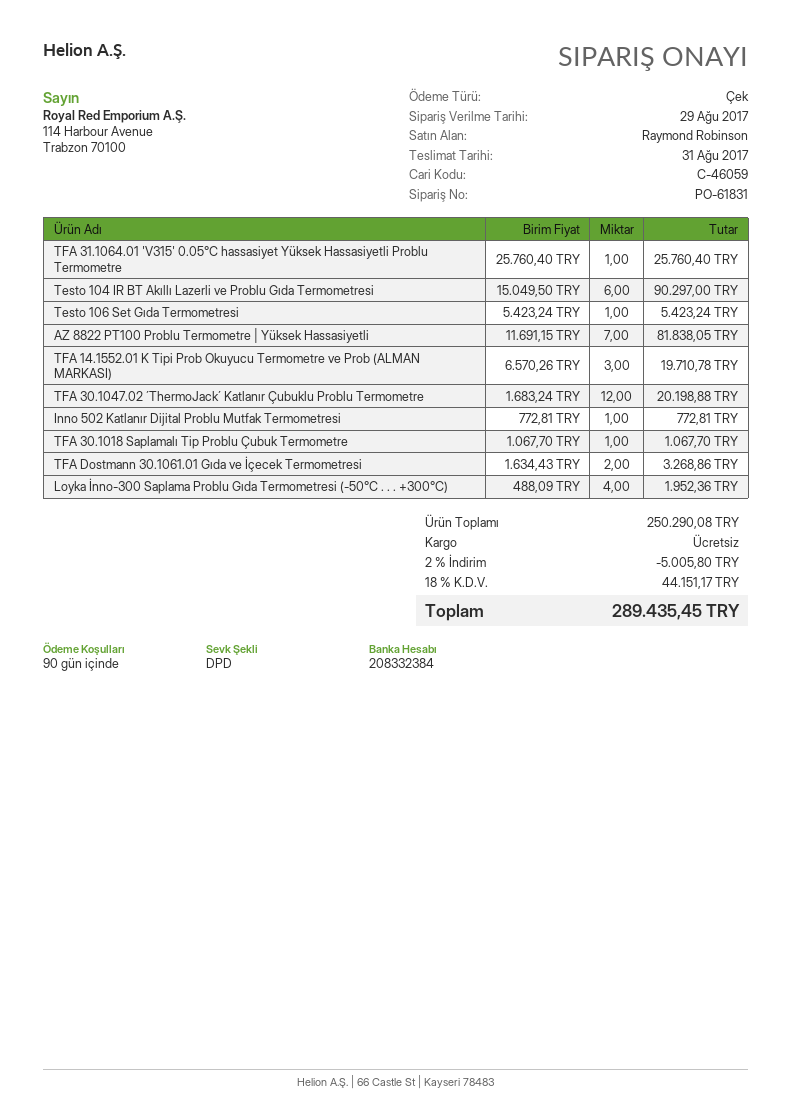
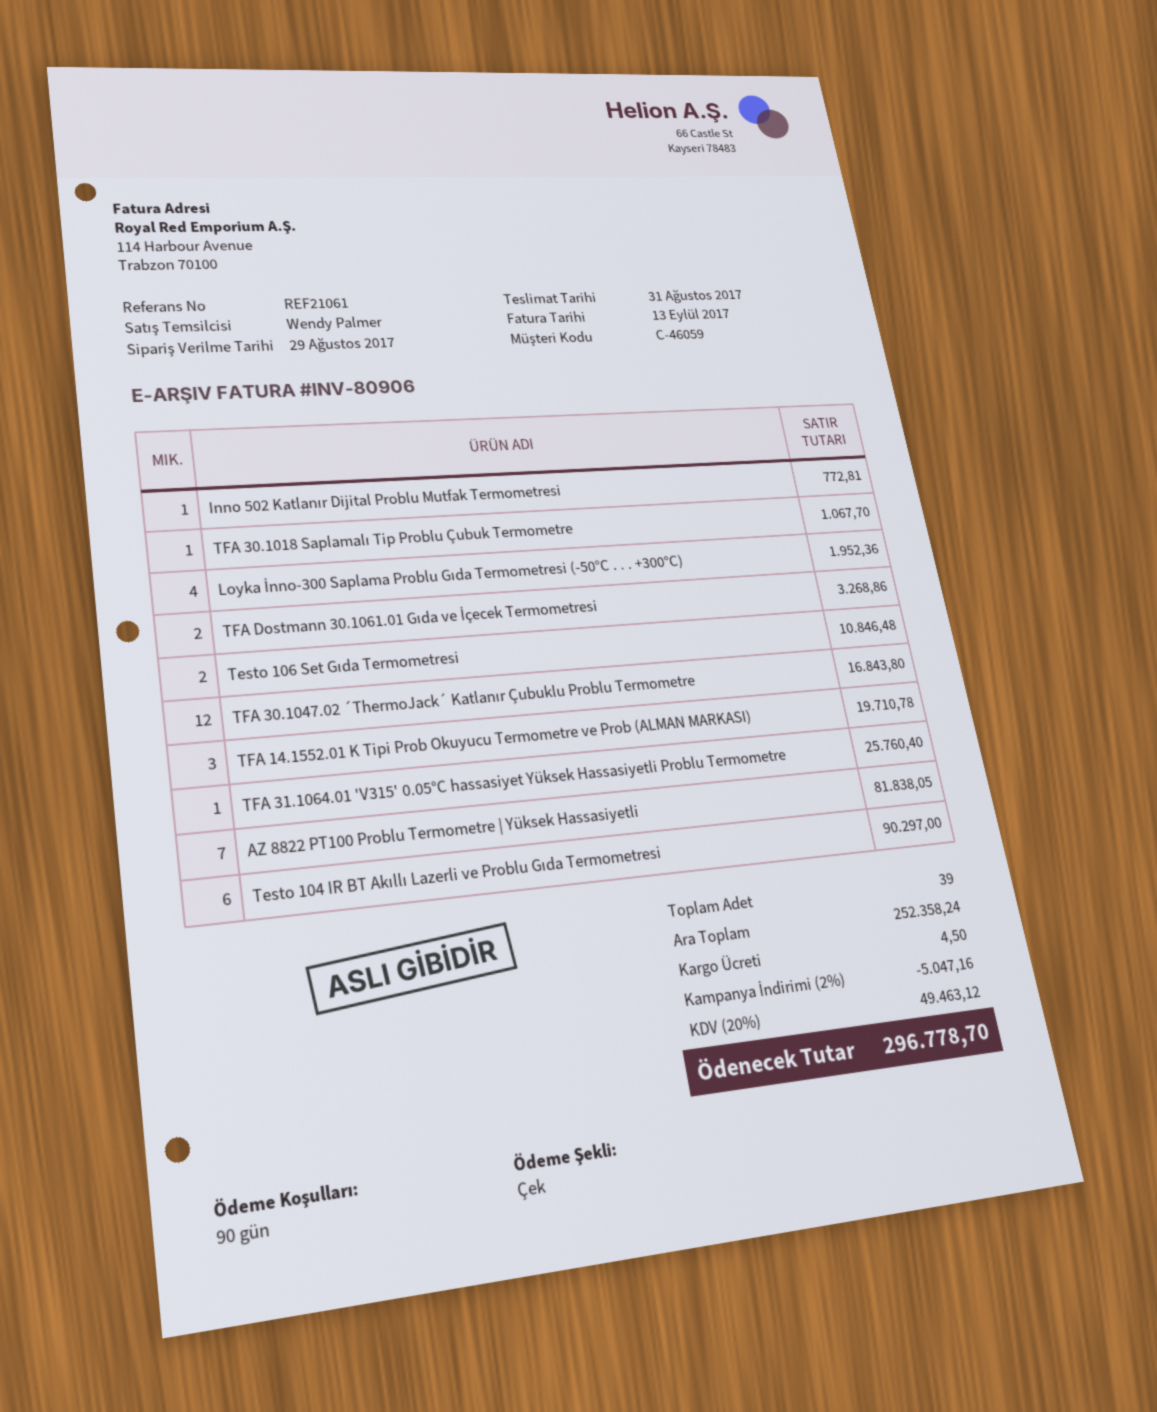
Testo 106 Set Gıda Termometresi: 1 for 5423.24 -> 2 for 10846.48
TFA 30.1047.02 ´ThermoJack´ Katlanır Çubuklu Problu Termometre: 12 for 20198.88 -> 12 for 16843.80
subtotal: 250290.08 -> 252358.24
discount: 2% = 5005.80 -> 2% = 5047.16
shipping: 0.00 -> 4.50
tax: 18% = 44151.17 -> 20% = 49463.12
total: 289435.45 -> 296778.70

